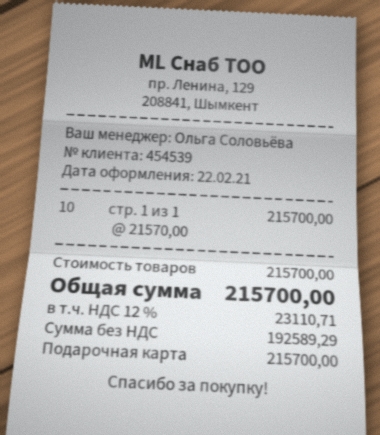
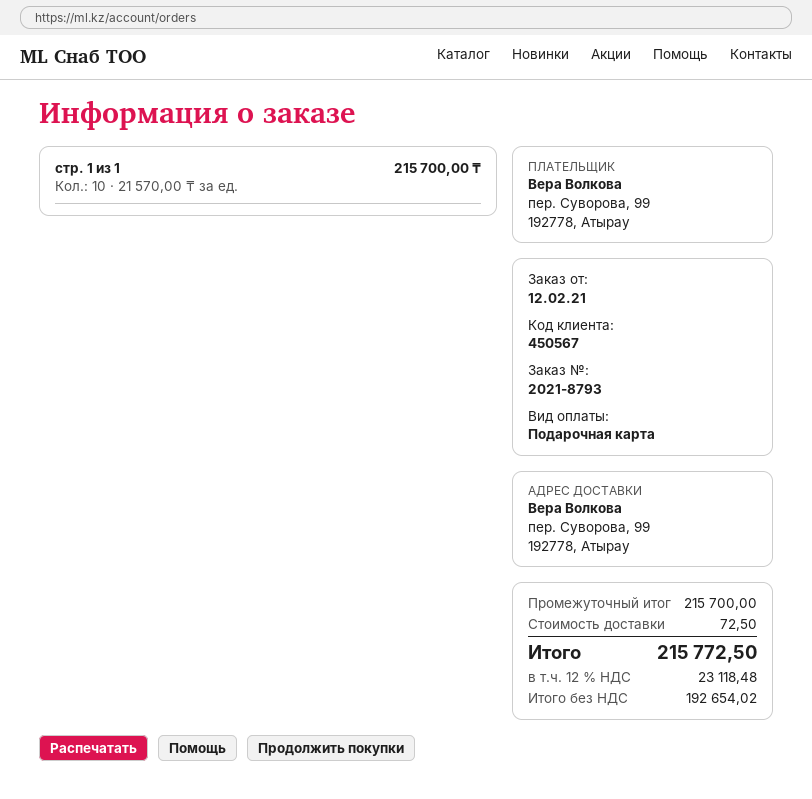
order date: 2021-02-22 -> 2021-02-12
customer number: 454539 -> 450567
shipping: none -> 72.50
net: 192589.29 -> 192654.02
tax: 12% = 23110.71 -> 12% = 23118.48
total: 215700.00 -> 215772.50

